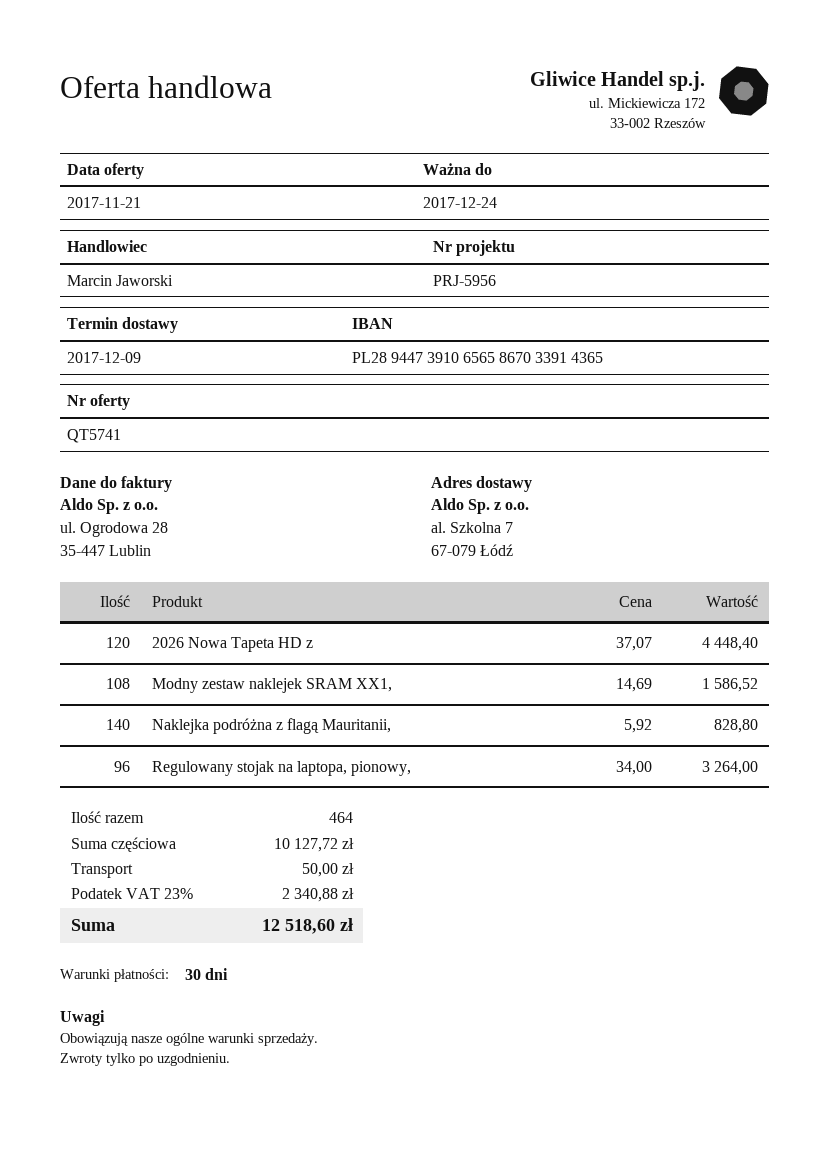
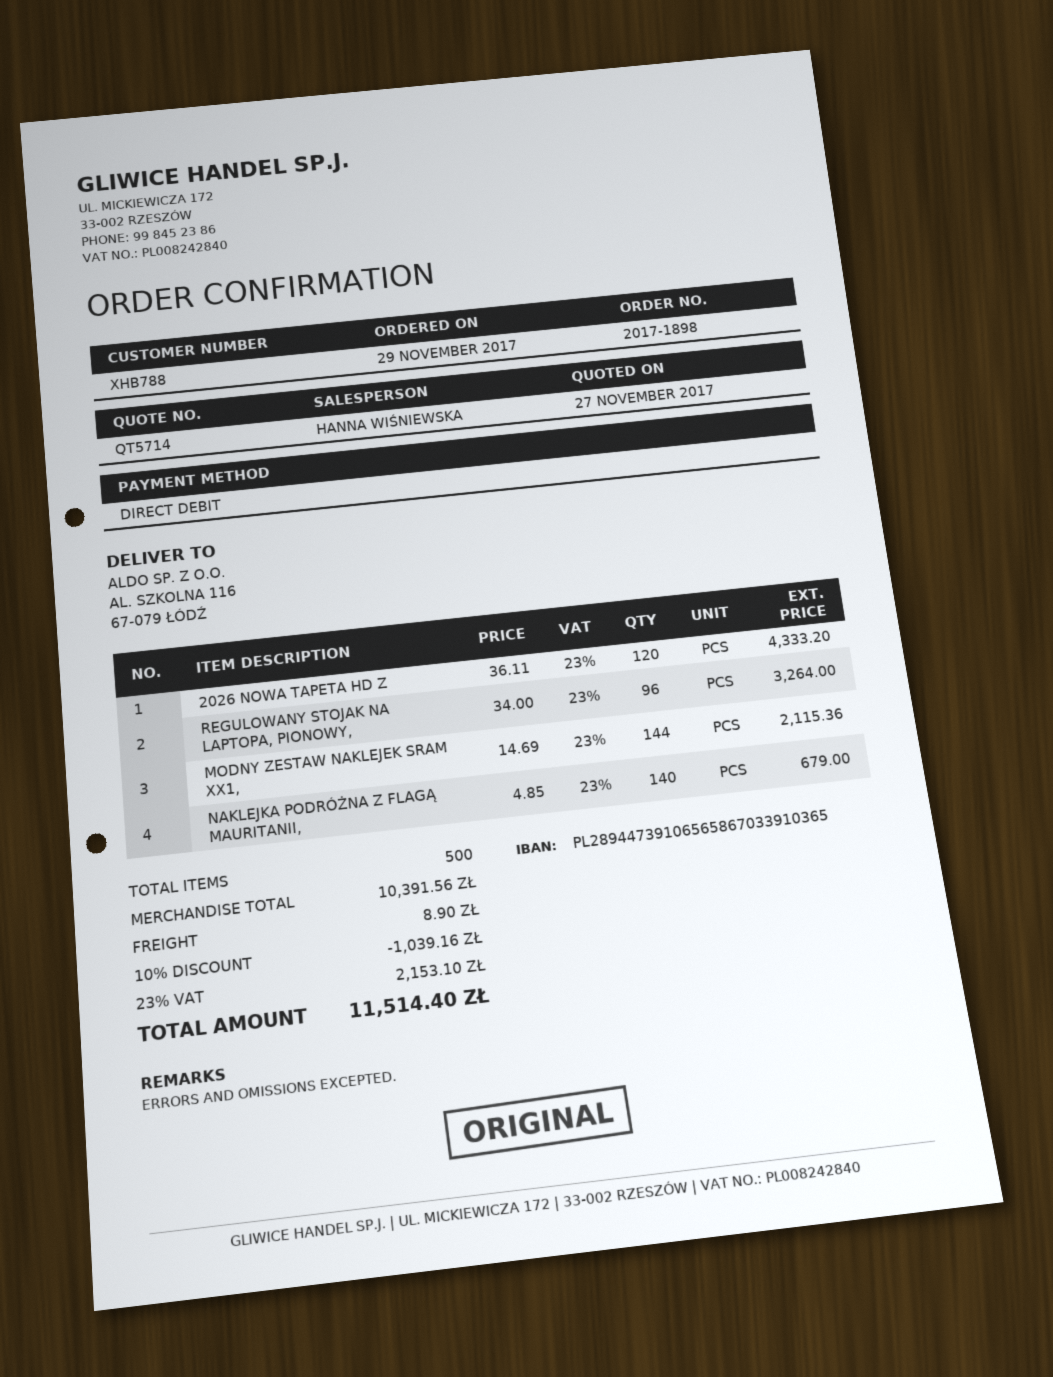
quote number: QT5741 -> QT5714
quote date: 2017-11-21 -> 2017-11-27
sales rep: Marcin Jaworski -> HANNA WIŚNIEWSKA
bank account: PL28944739106565867033914365 -> PL28944739106565867033910365
ship to: al. Szkolna 7, 67-079 Łódź -> AL. SZKOLNA 116, 67-079 ŁÓDŹ
2026 Nowa Tapeta HD z: 120 x 37.07 = 4448.40 -> 120 x 36.11 = 4333.20
Modny zestaw naklejek SRAM XX1,: 108 x 14.69 = 1586.52 -> 144 x 14.69 = 2115.36
Naklejka podróżna z flagą Mauritanii,: 140 x 5.92 = 828.80 -> 140 x 4.85 = 679.00
total quantity: 464 -> 500
subtotal: 10127.72 -> 10391.56
discount: none -> 10% = 1039.16
shipping: 50.00 -> 8.90
tax: 23% = 2340.88 -> 23% = 2153.10
total: 12518.60 -> 11514.40

